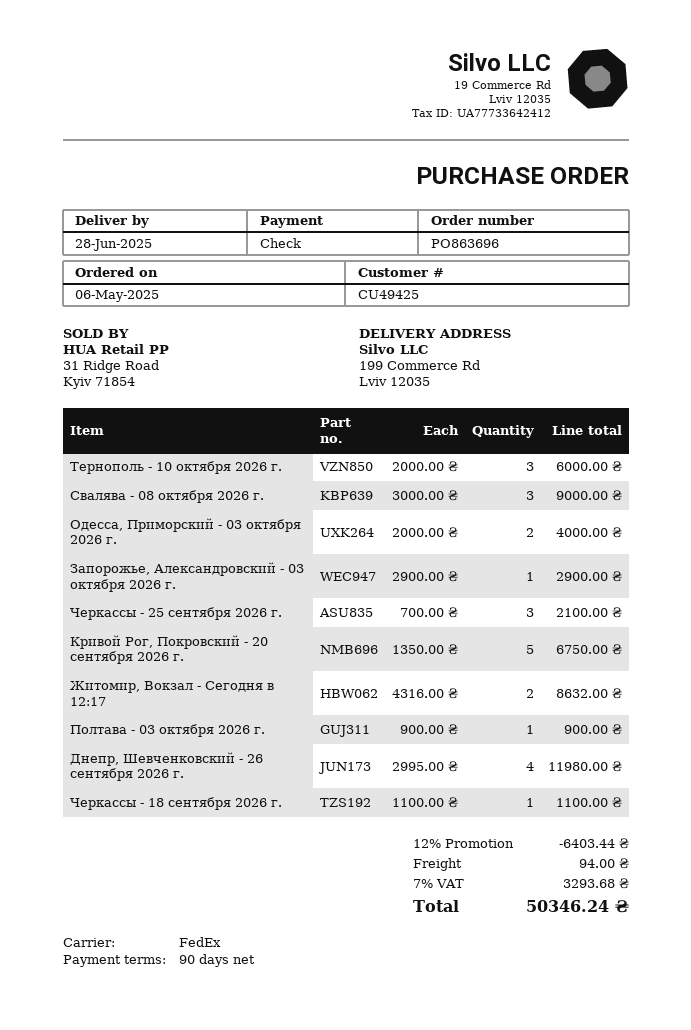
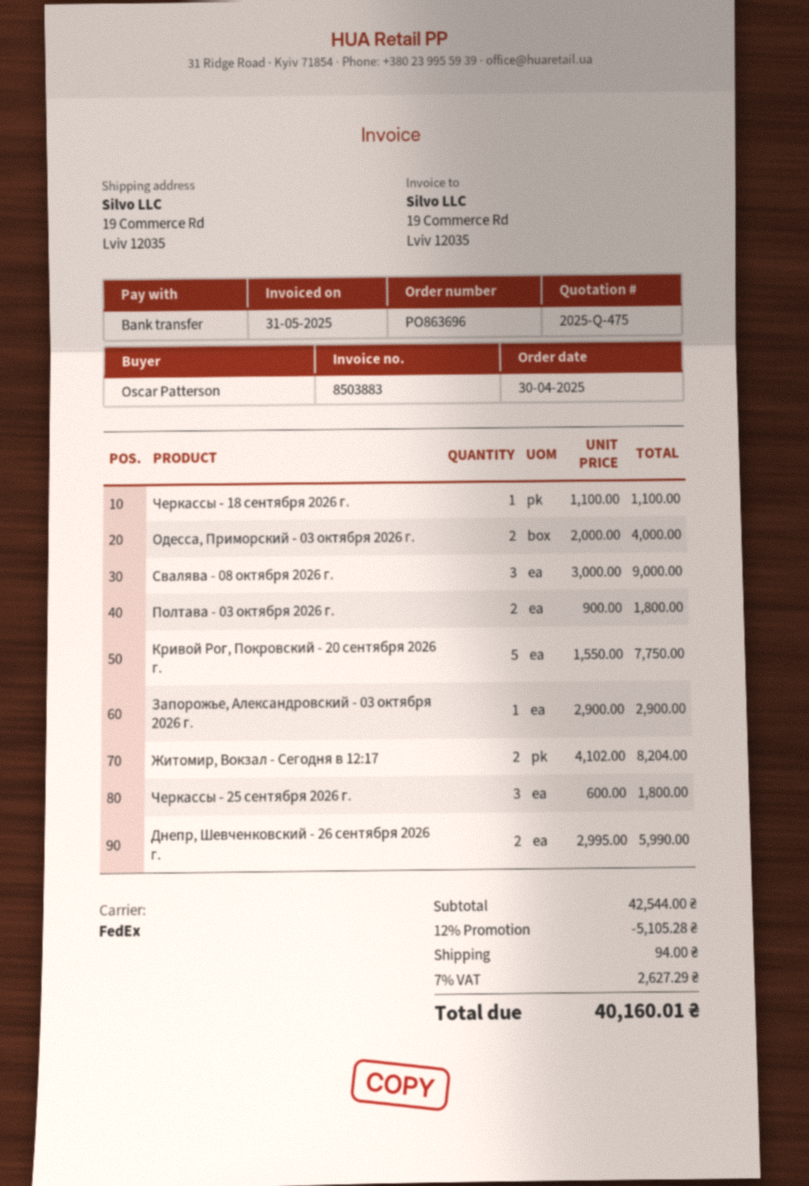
order date: 2025-05-06 -> 2025-04-30
payment method: cheque -> bank transfer
ship to: 199 Commerce Rd, Lviv 12035 -> 19 Commerce Rd, Lviv 12035
Тернополь - 10 октября 2026 г.: 3 x 2000.00 = 6000.00 -> none
Черкассы - 25 сентября 2026 г.: 3 x 700.00 = 2100.00 -> 3 x 600.00 = 1800.00
Кривой Рог, Покровский - 20 сентября 2026 г.: 5 x 1350.00 = 6750.00 -> 5 x 1550.00 = 7750.00
Житомир, Вокзал - Сегодня в 12:17: 2 x 4316.00 = 8632.00 -> 2 x 4102.00 = 8204.00
Полтава - 03 октября 2026 г.: 1 x 900.00 = 900.00 -> 2 x 900.00 = 1800.00
Днепр, Шевченковский - 26 сентября 2026 г.: 4 x 2995.00 = 11980.00 -> 2 x 2995.00 = 5990.00
discount: 12% = 6403.44 -> 12% = 5105.28
tax: 7% = 3293.68 -> 7% = 2627.29
total: 50346.24 -> 40160.01

